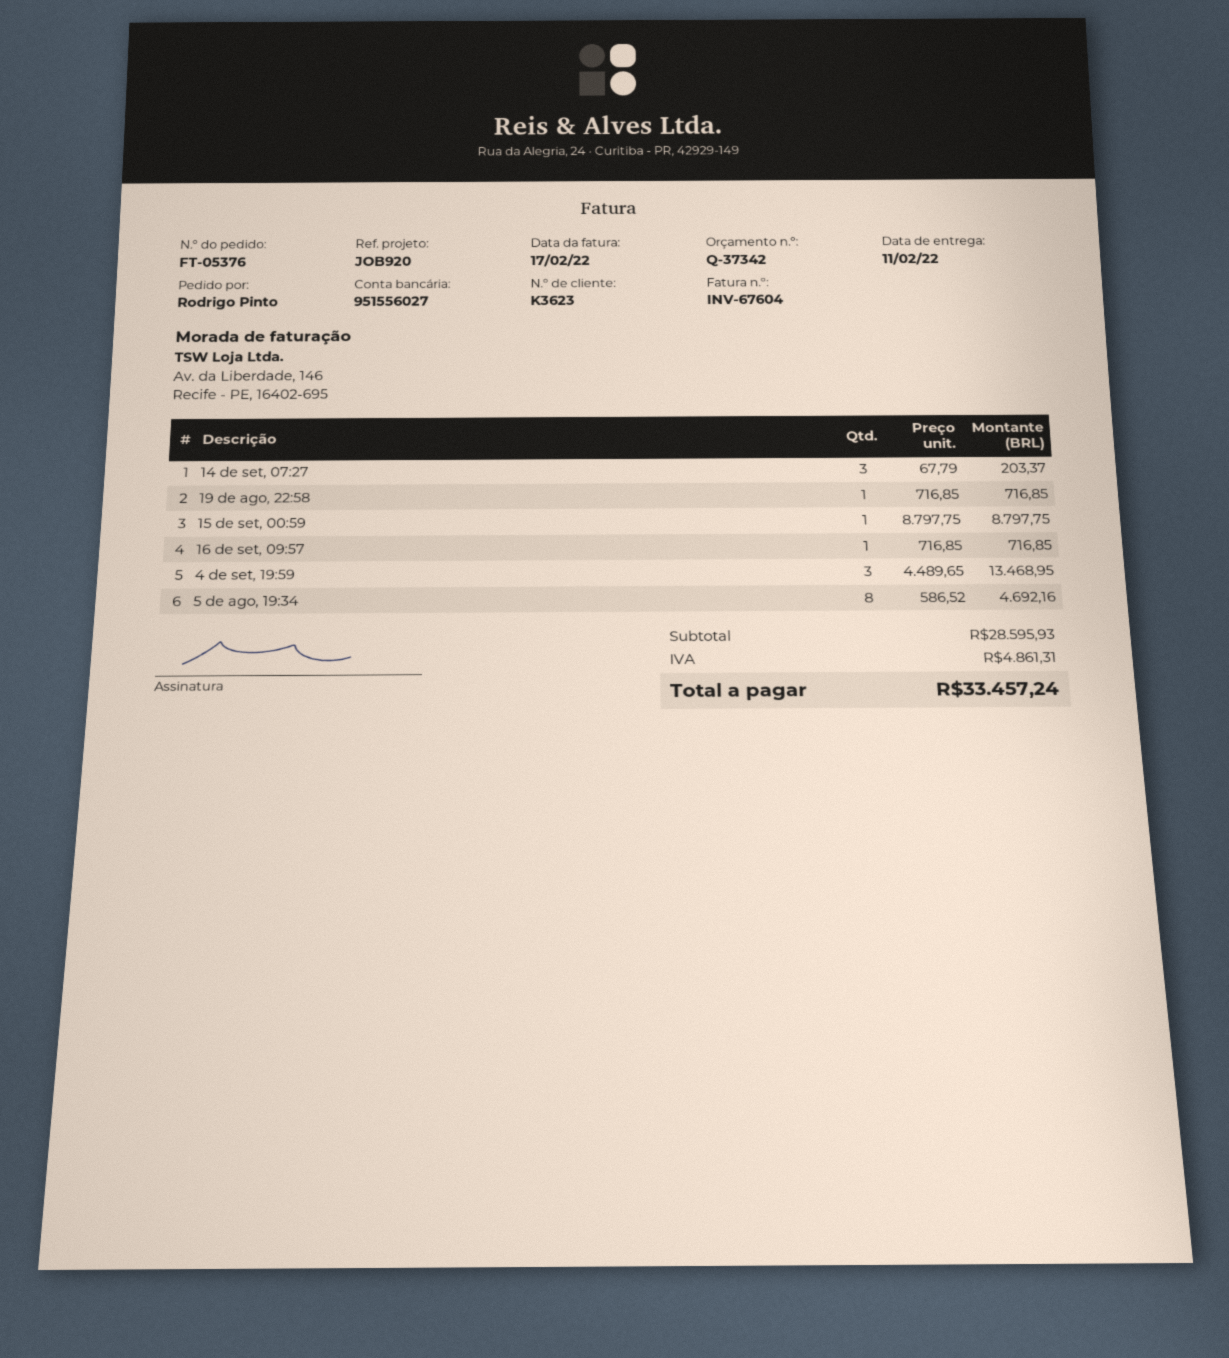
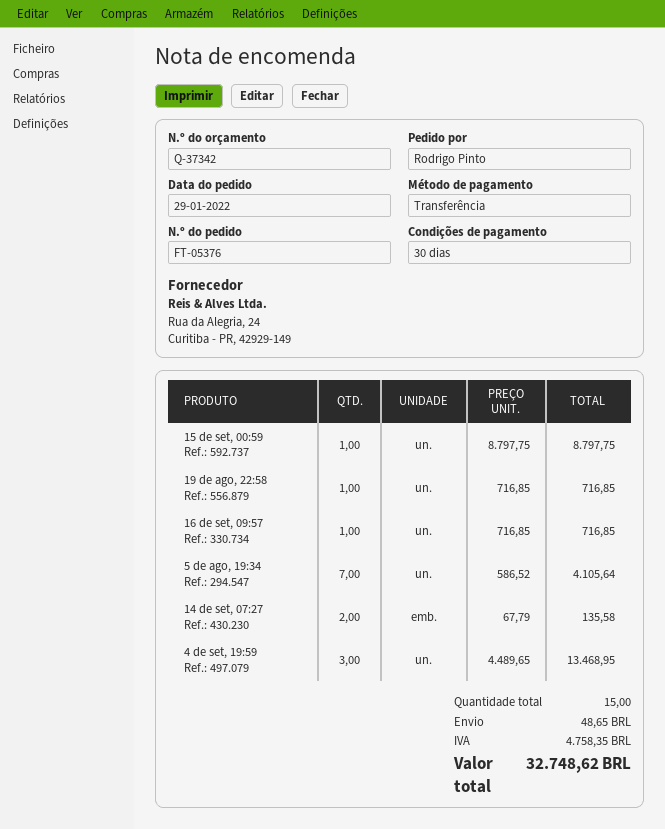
14 de set, 07:27: 3 x 67.79 = 203.37 -> 2 x 67.79 = 135.58
5 de ago, 19:34: 8 x 586.52 = 4692.16 -> 7 x 586.52 = 4105.64
shipping: none -> 48.65
tax: 4861.31 -> 4758.35
total: 33457.24 -> 32748.62

